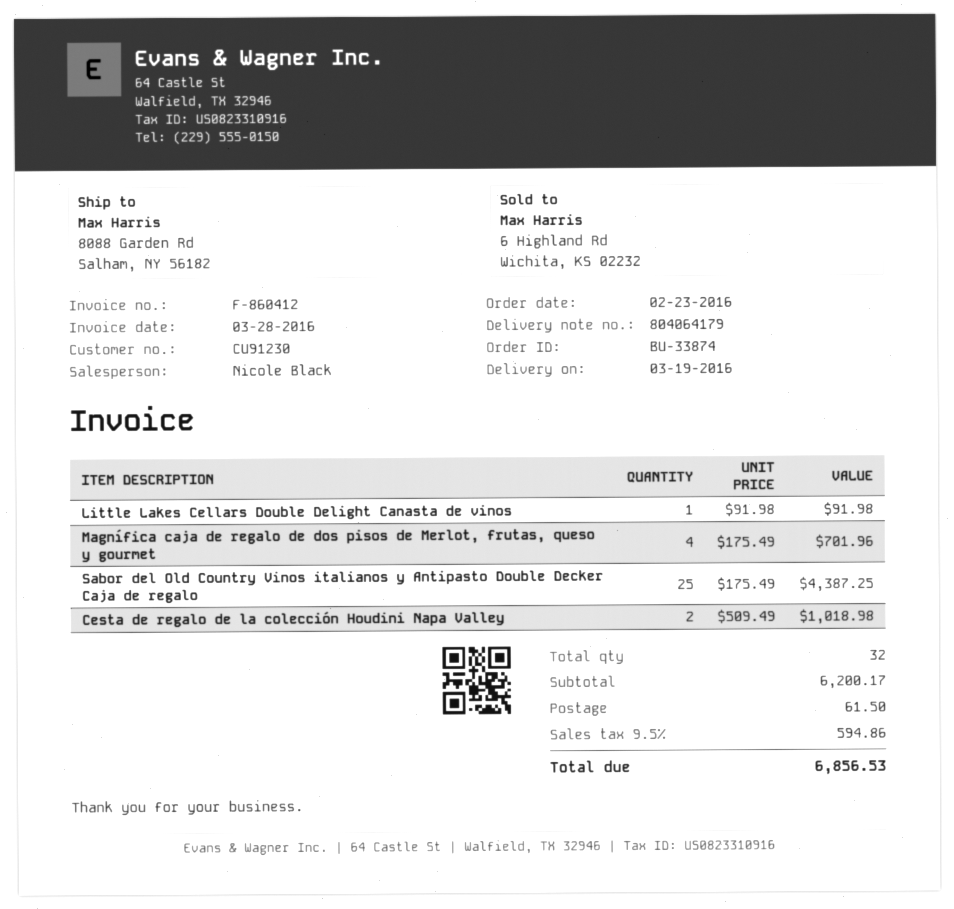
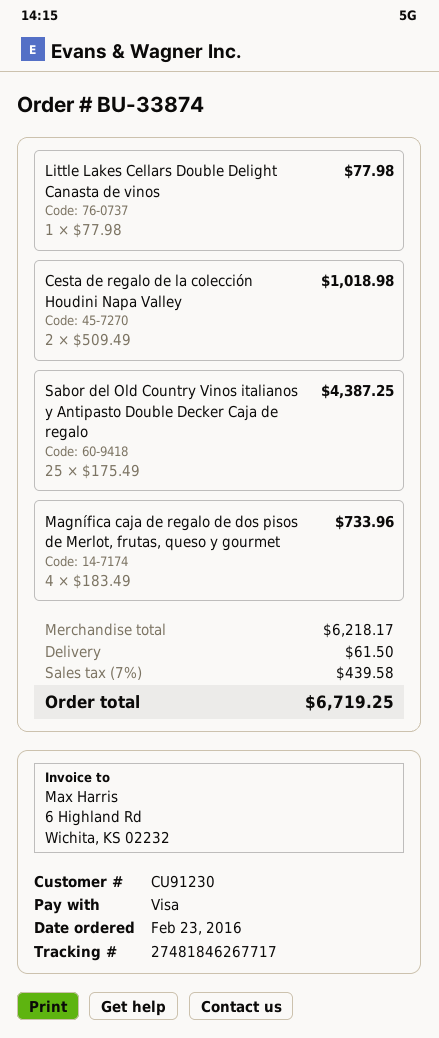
Little Lakes Cellars Double Delight Canasta de vinos: 1 x 91.98 = 91.98 -> 1 x 77.98 = 77.98
Magnífica caja de regalo de dos pisos de Merlot, frutas, queso y gourmet: 4 x 175.49 = 701.96 -> 4 x 183.49 = 733.96
subtotal: 6200.17 -> 6218.17
tax: 9.5% = 594.86 -> 7% = 439.58
total: 6856.53 -> 6719.25

